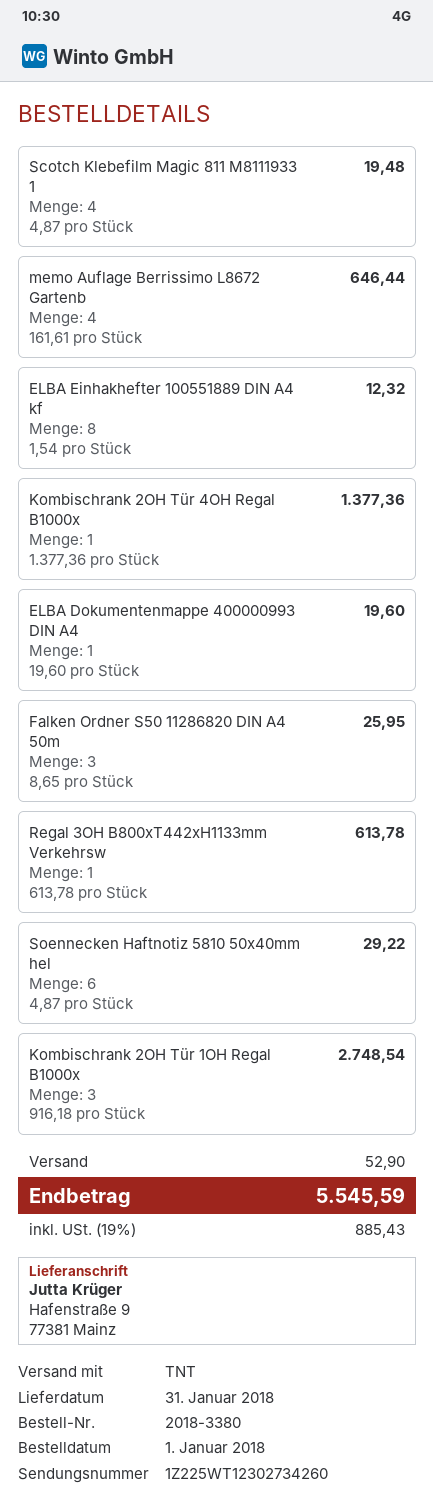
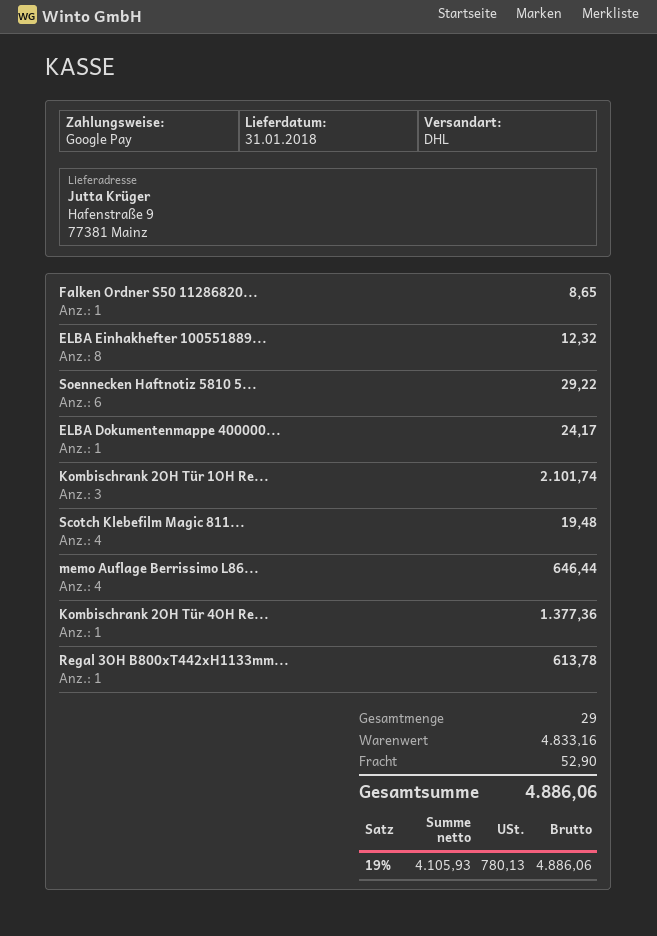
shipping method: TNT -> DHL
ELBA Dokumentenmappe 400000993 DIN A4: 1 for 19.60 -> 1 for 24.17
Falken Ordner S50 11286820 DIN A4 50m: 3 for 25.95 -> 1 for 8.65
Kombischrank 2OH Tür 1OH Regal B1000x: 3 for 2748.54 -> 3 for 2101.74
tax: 19% = 885.43 -> 19% = 780.13
total: 5545.59 -> 4886.06

